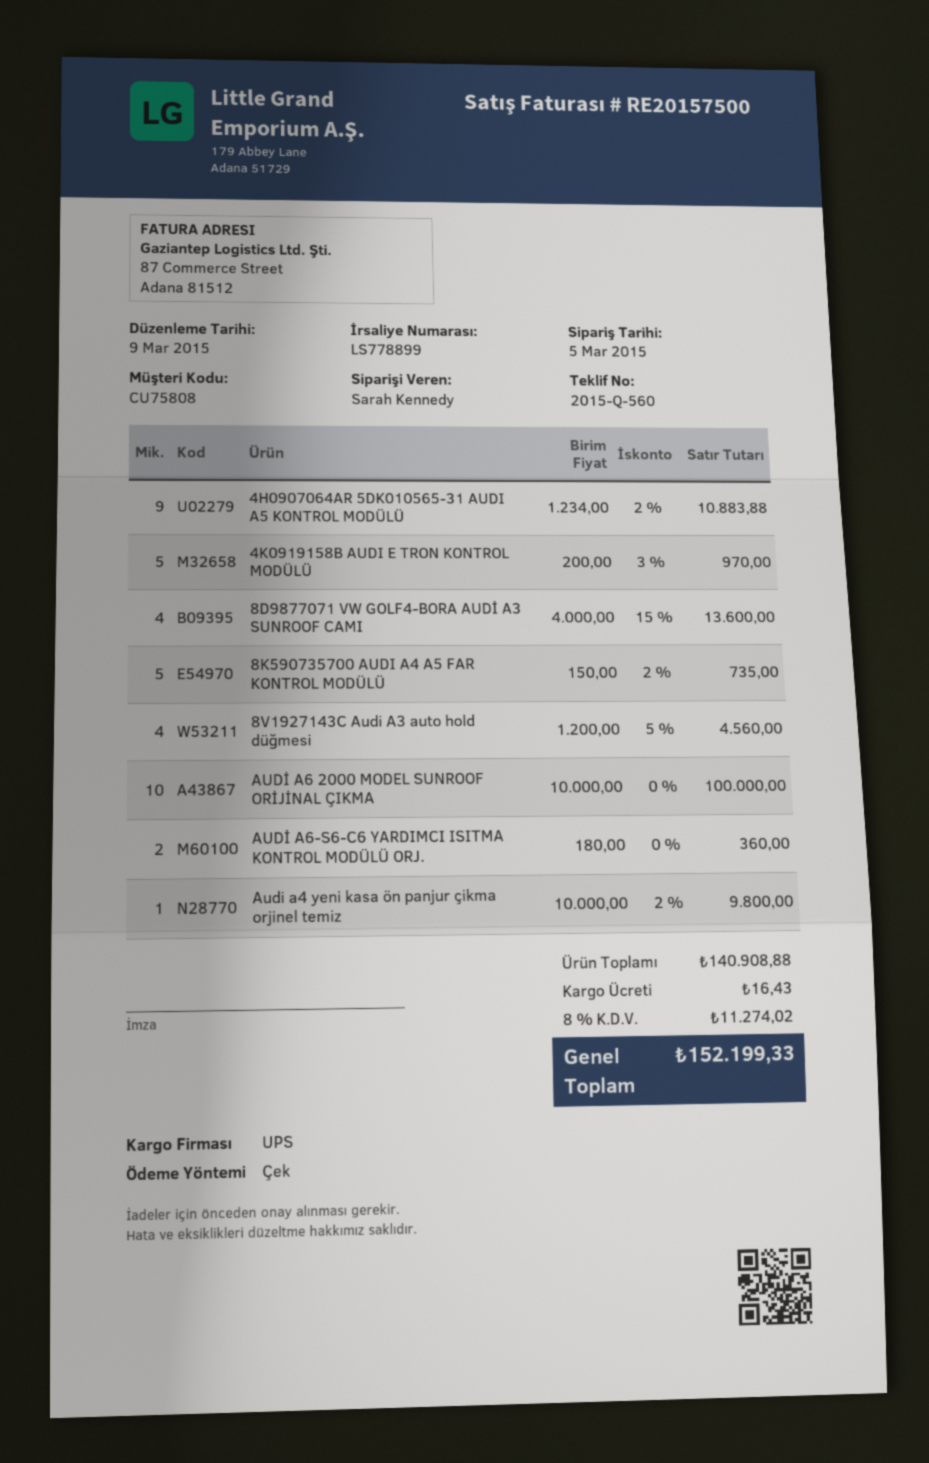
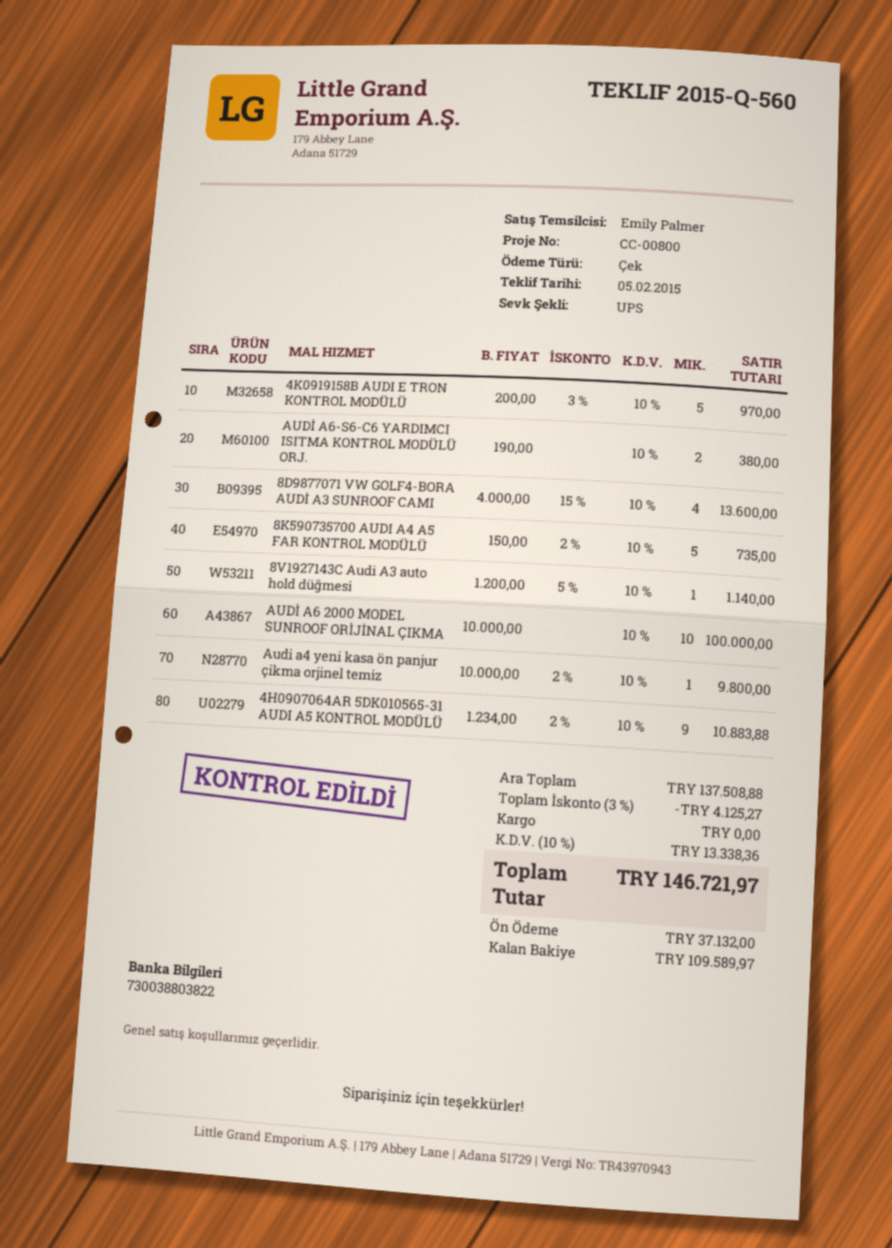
8V1927143C Audi A3 auto hold düğmesi: 4 x 1200.00 - 5% = 4560.00 -> 1 x 1200.00 - 5% = 1140.00
AUDİ A6-S6-C6 YARDIMCI ISITMA KONTROL MODÜLÜ ORJ.: 2 x 180.00 = 360.00 -> 2 x 190.00 = 380.00
subtotal: 140908.88 -> 137508.88
discount: none -> 3% = 4125.27
shipping: 16.43 -> 0.00
tax: 8% = 11274.02 -> 10% = 13338.36
total: 152199.33 -> 146721.97

